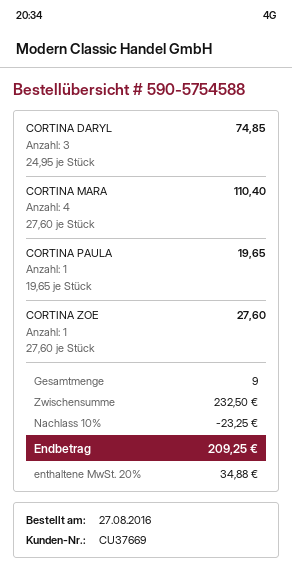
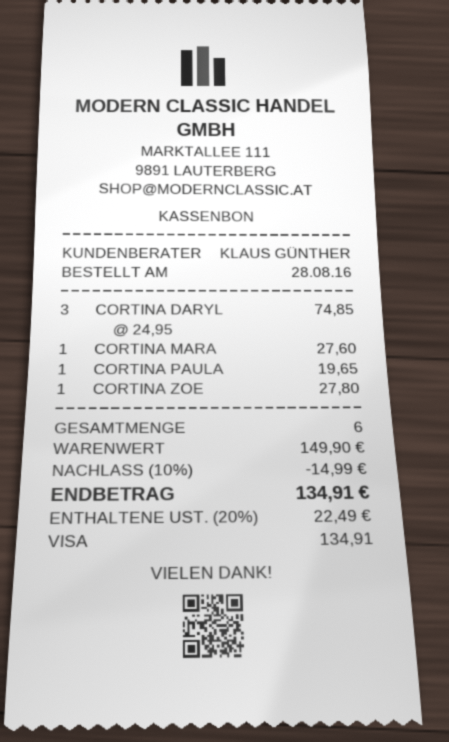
order date: 2016-08-27 -> 2016-08-28
CORTINA MARA: 4 x 27.60 = 110.40 -> 1 x 27.60 = 27.60
CORTINA ZOE: 1 x 27.60 = 27.60 -> 1 x 27.80 = 27.80
total quantity: 9 -> 6
subtotal: 232.50 -> 149.90
discount: 10% = 23.25 -> 10% = 14.99
tax: 20% = 34.88 -> 20% = 22.49
total: 209.25 -> 134.91

